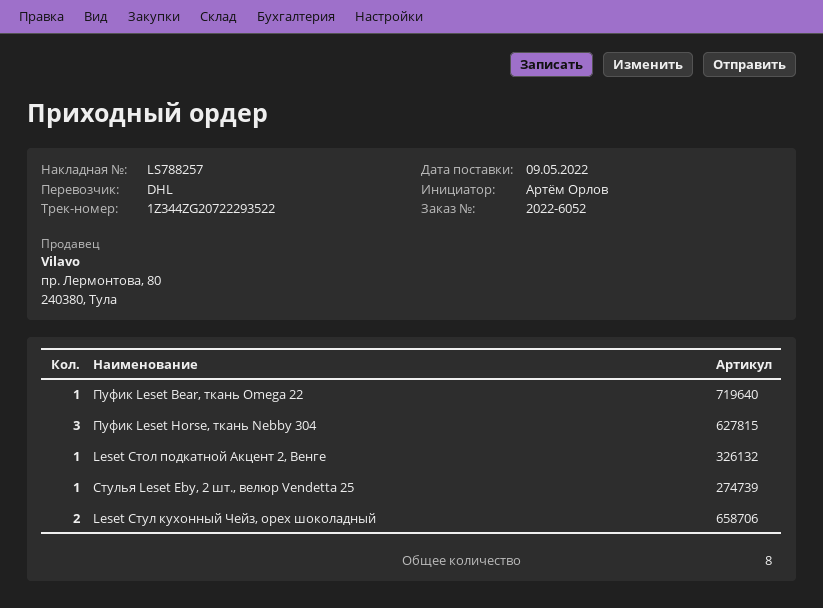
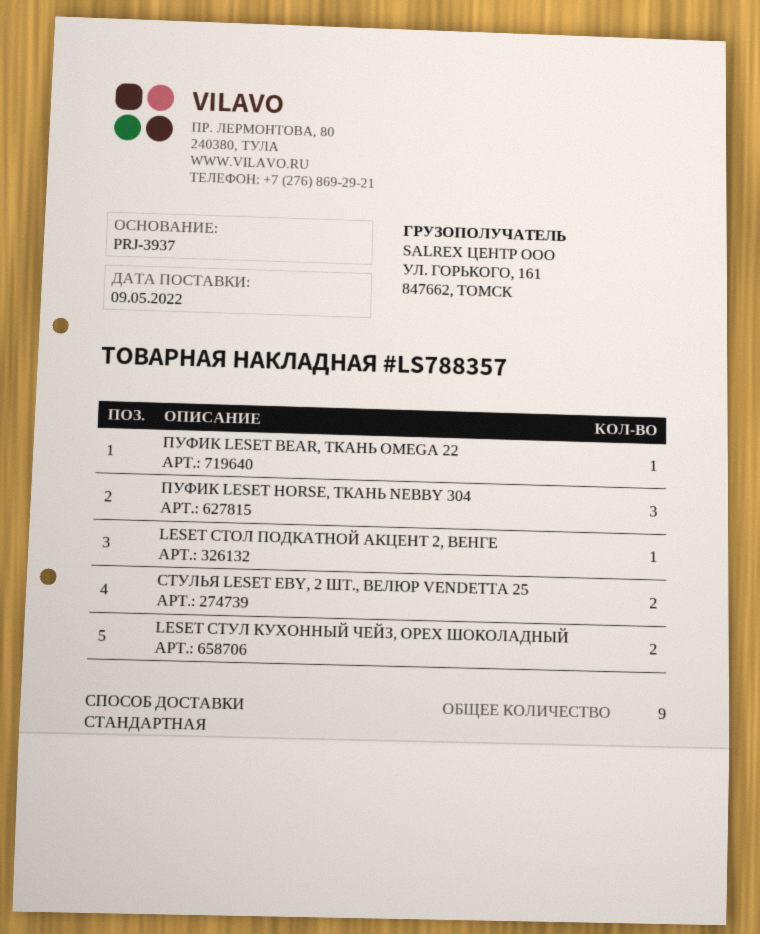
delivery note number: LS788257 -> LS788357
shipping method: DHL -> standard
Стулья Leset Eby, 2 шт., велюр Vendetta 25: 1 -> 2
total quantity: 8 -> 9

